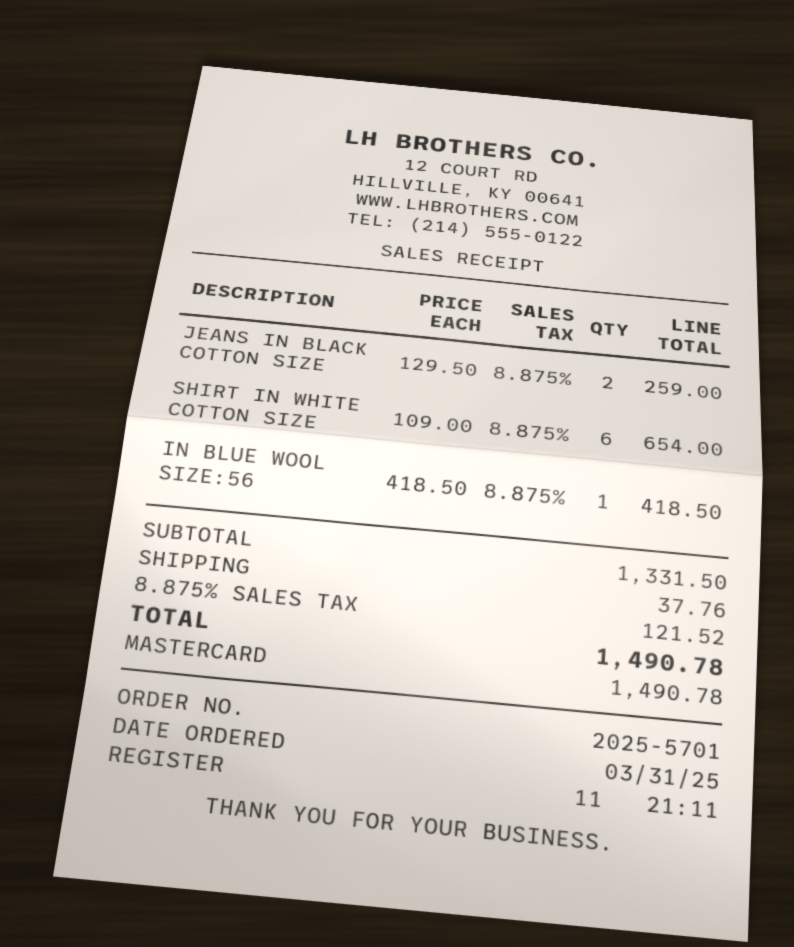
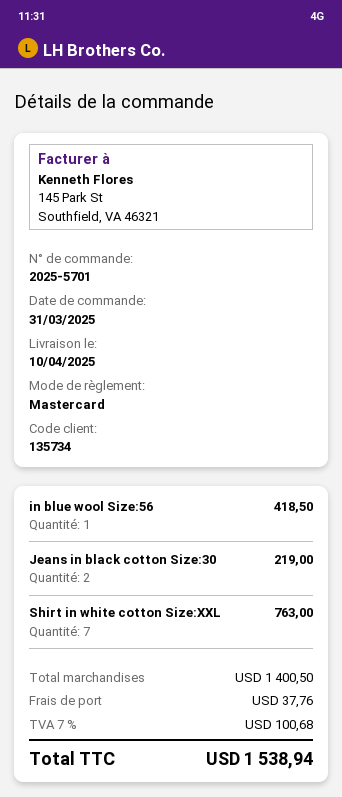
JEANS IN BLACK COTTON SIZE: 2 for 259.00 -> 2 for 219.00
SHIRT IN WHITE COTTON SIZE: 6 for 654.00 -> 7 for 763.00
subtotal: 1331.50 -> 1400.50
tax: 8.875% = 121.52 -> 7% = 100.68
total: 1490.78 -> 1538.94

